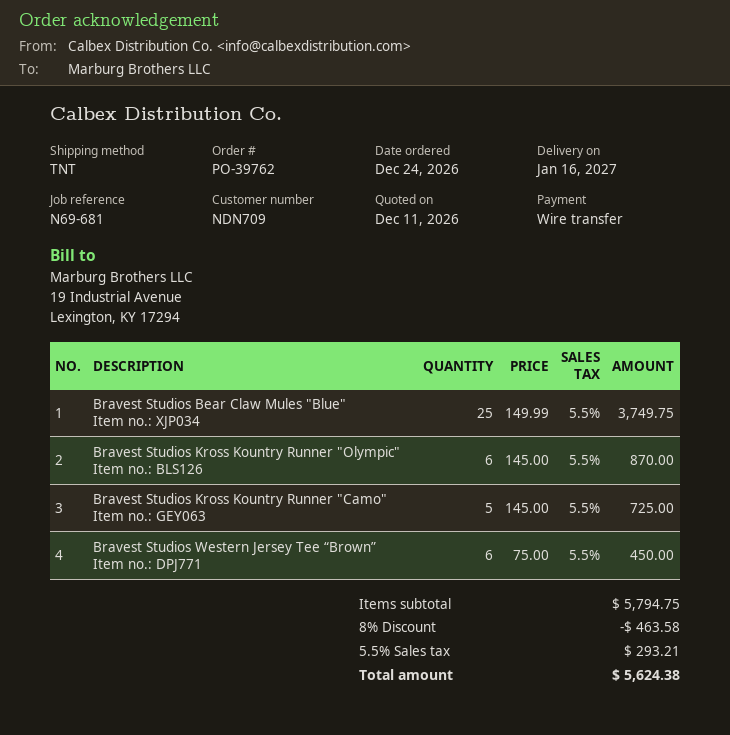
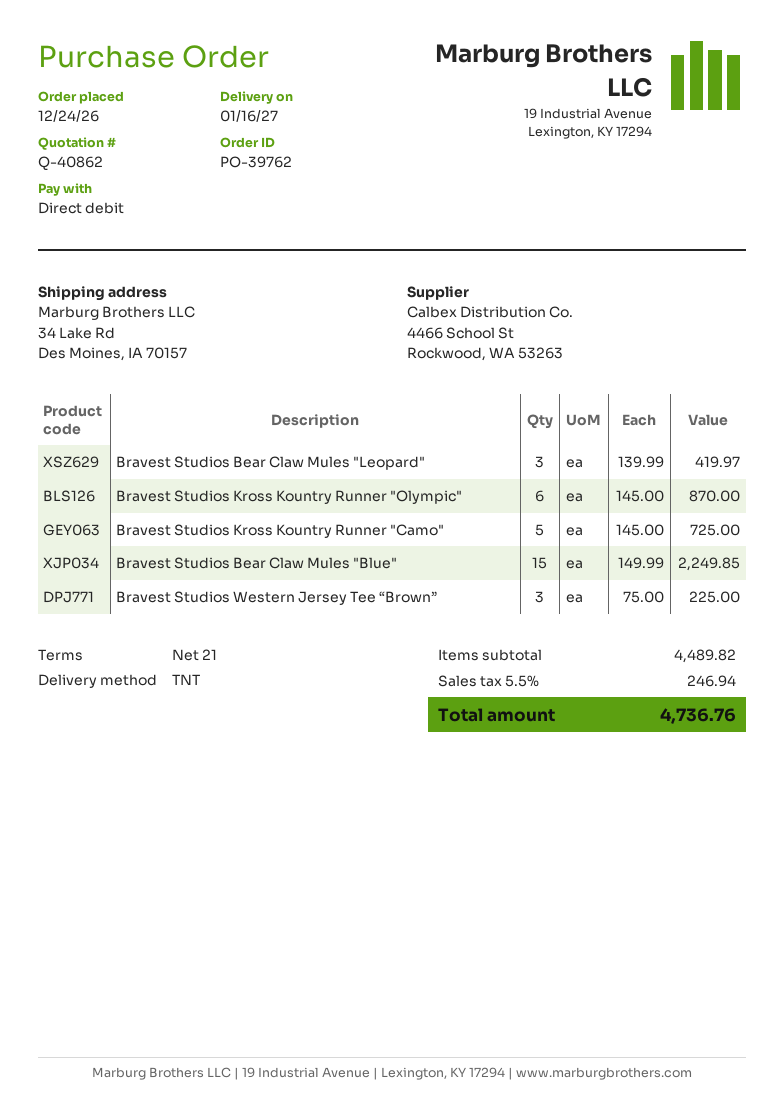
payment method: bank transfer -> direct debit
Bravest Studios Bear Claw Mules "Blue": 25 x 149.99 = 3749.75 -> 15 x 149.99 = 2249.85
Bravest Studios Western Jersey Tee “Brown”: 6 x 75.00 = 450.00 -> 3 x 75.00 = 225.00
Bravest Studios Bear Claw Mules "Leopard": none -> 3 x 139.99 = 419.97
subtotal: 5794.75 -> 4489.82
discount: 8% = 463.58 -> none
tax: 5.5% = 293.21 -> 5.5% = 246.94
total: 5624.38 -> 4736.76

